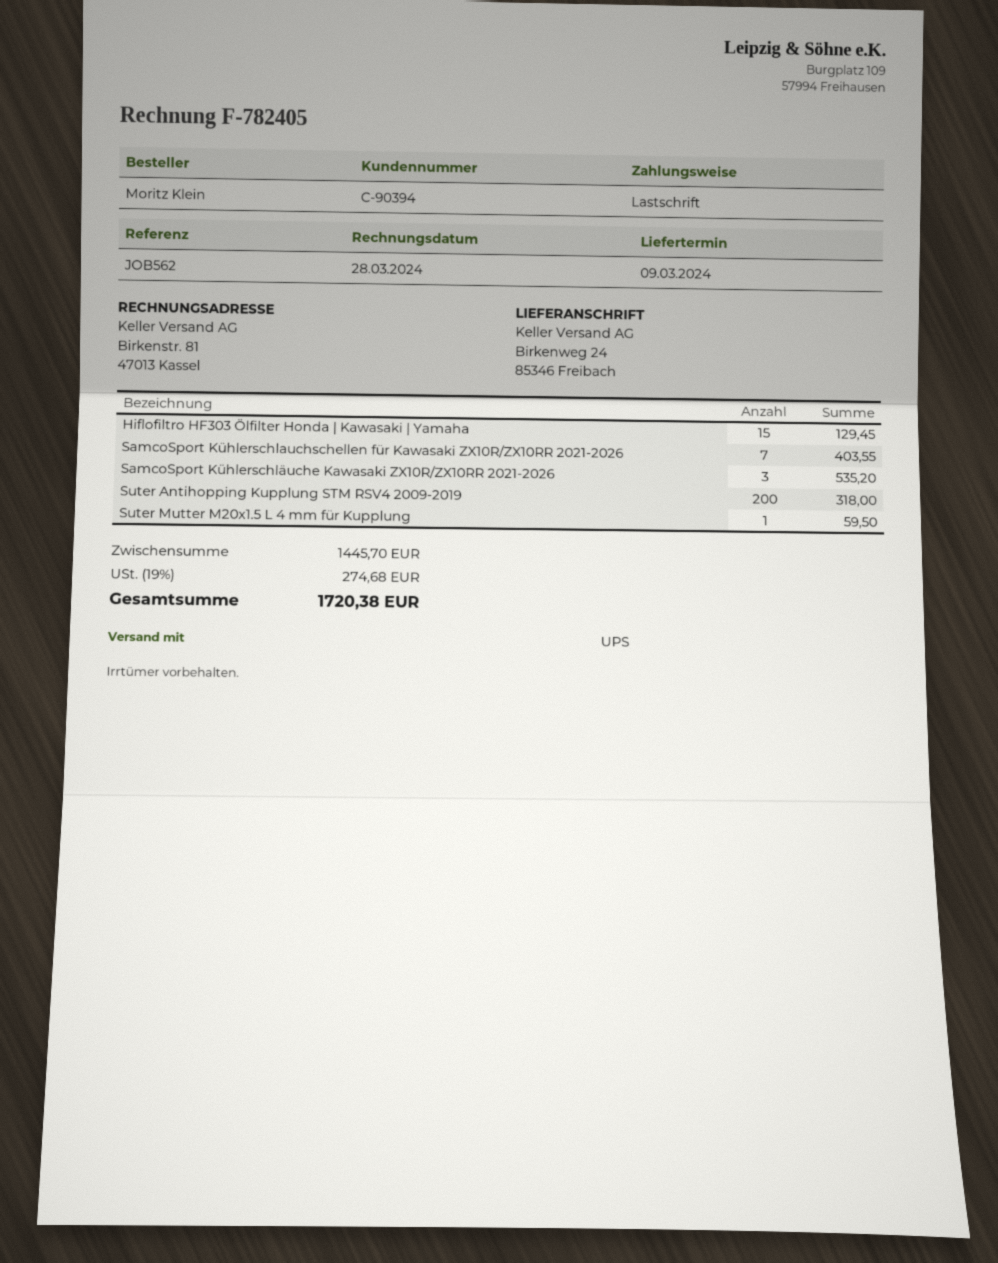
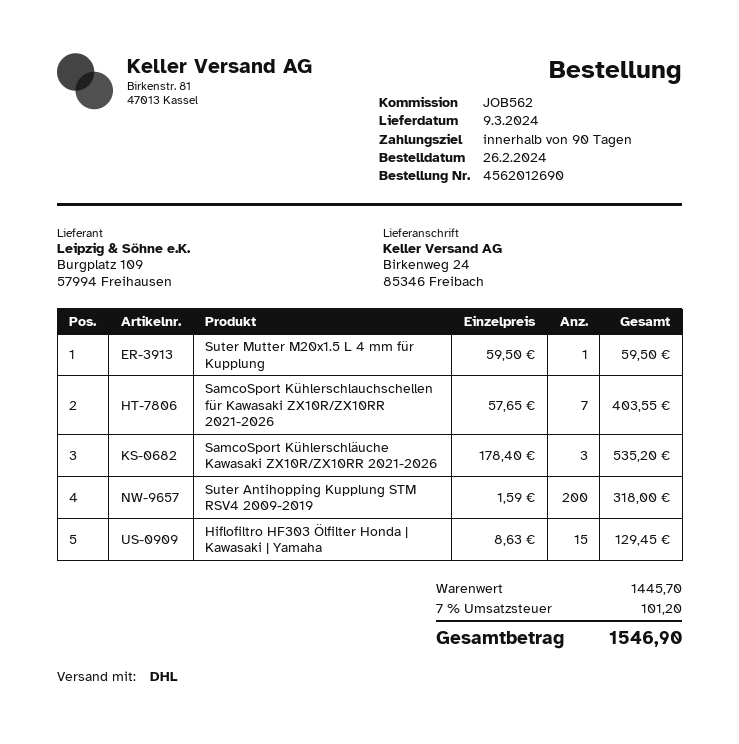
shipping method: UPS -> DHL
tax: 19% = 274.68 -> 7% = 101.20
total: 1720.38 -> 1546.90

